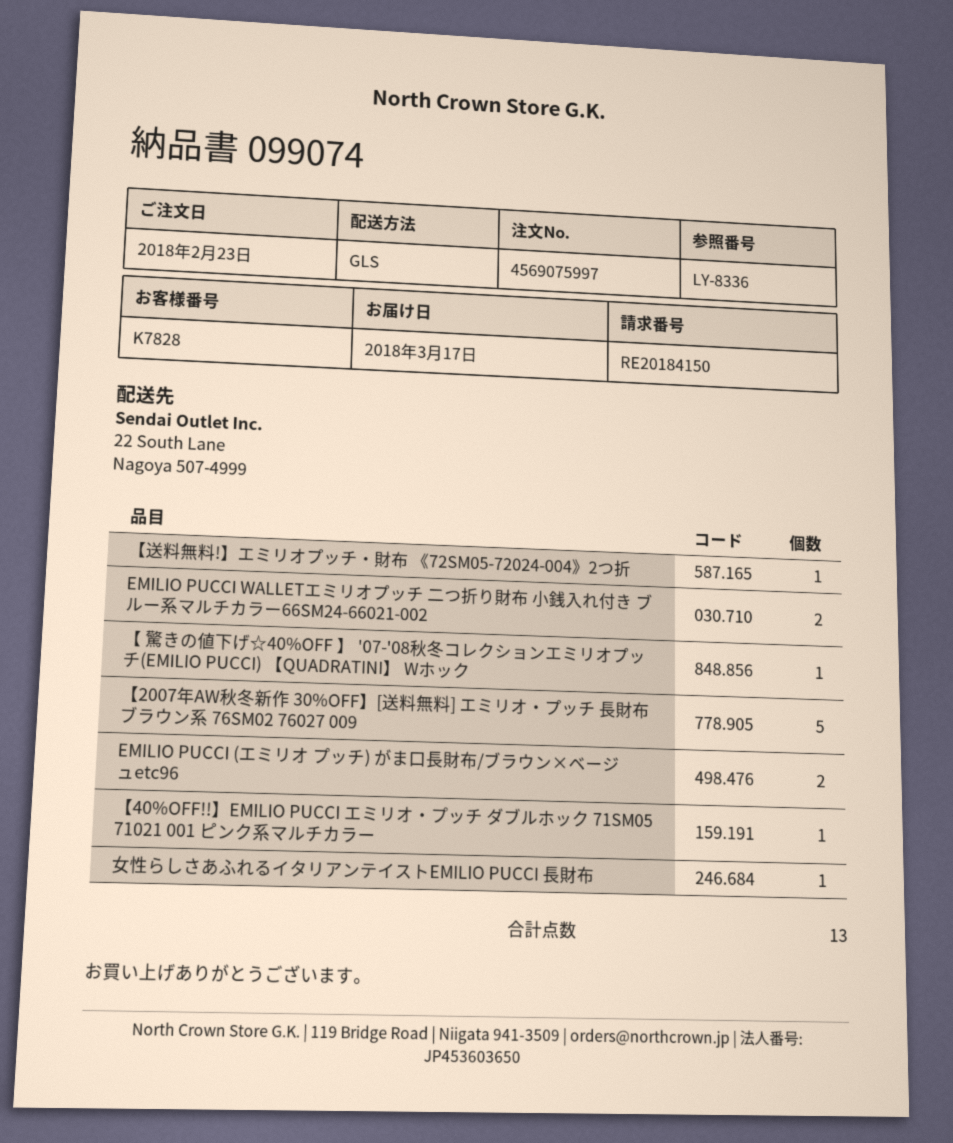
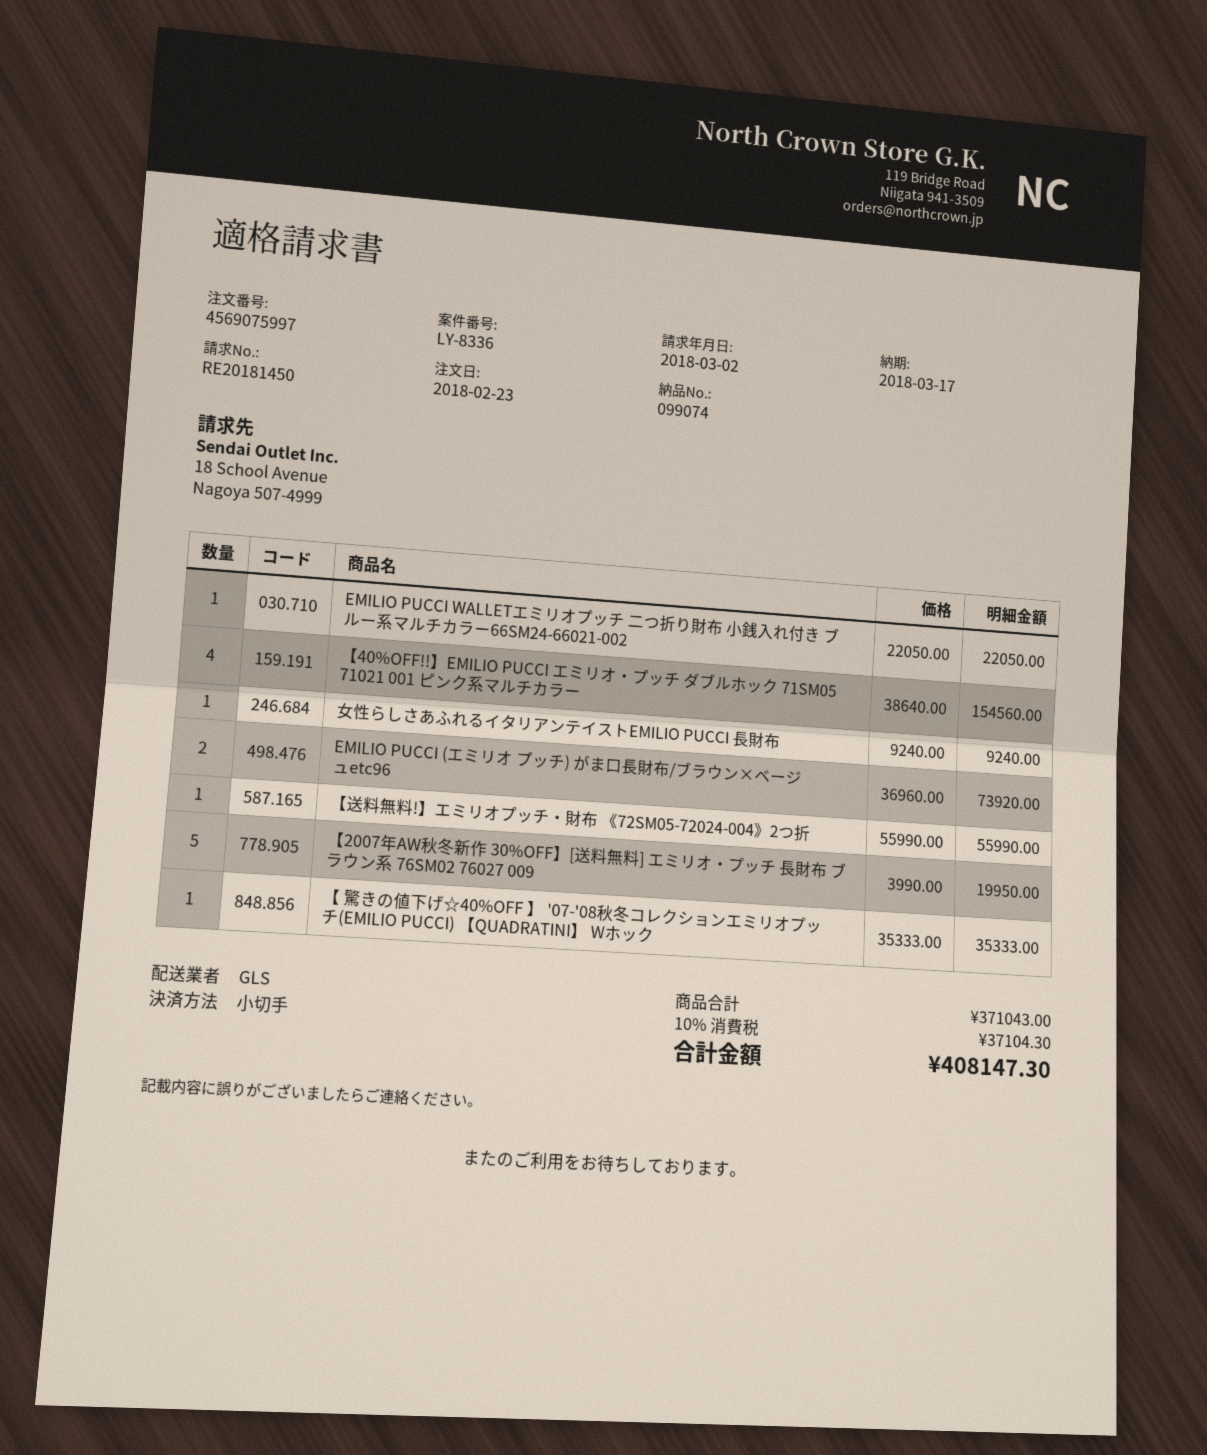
invoice number: RE20184150 -> RE20181450
EMILIO PUCCI WALLETエミリオプッチ 二つ折り財布 小銭入れ付き ブルー系マルチカラー66SM24-66021-002: 2 -> 1
【40%OFF!!】EMILIO PUCCI エミリオ・プッチ ダブルホック 71SM05 71021 001 ピンク系マルチカラー: 1 -> 4

